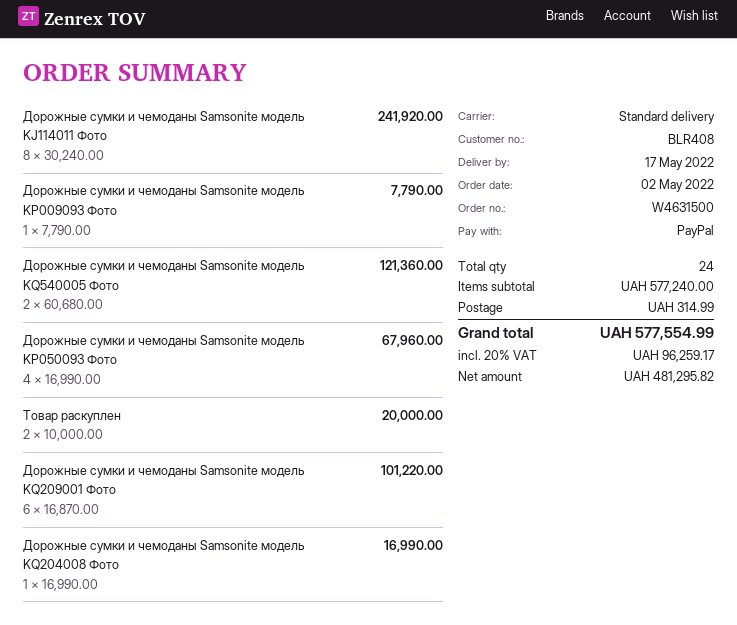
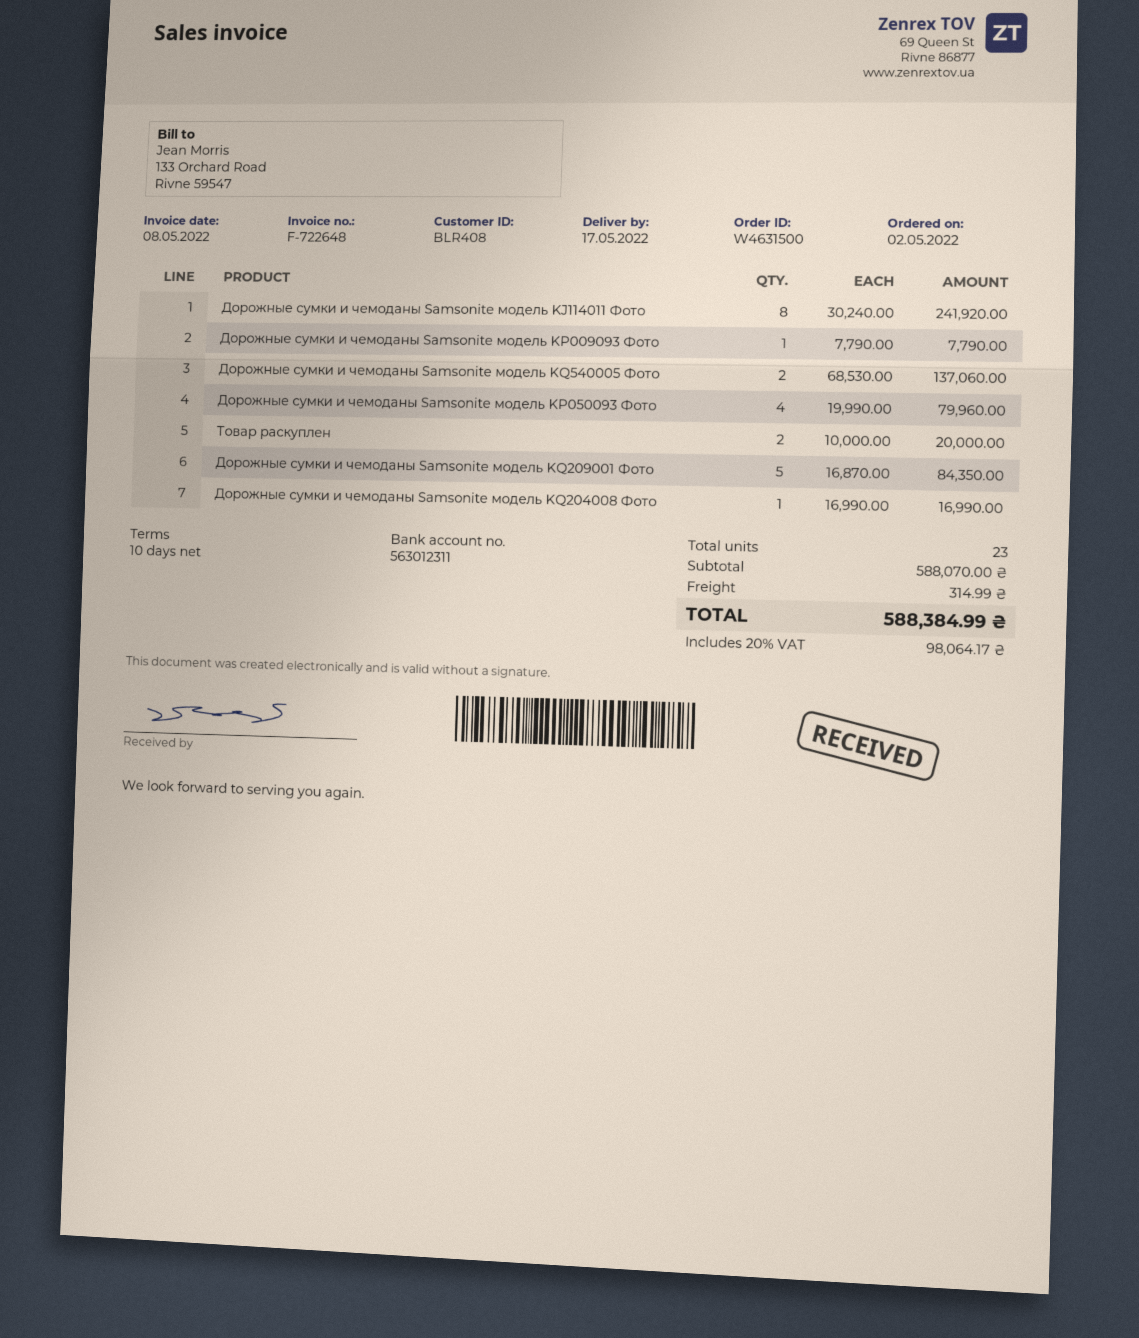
Дорожные сумки и чемоданы Samsonite модель KQ540005 Фото: 2 x 60680.00 = 121360.00 -> 2 x 68530.00 = 137060.00
Дорожные сумки и чемоданы Samsonite модель KP050093 Фото: 4 x 16990.00 = 67960.00 -> 4 x 19990.00 = 79960.00
Дорожные сумки и чемоданы Samsonite модель KQ209001 Фото: 6 x 16870.00 = 101220.00 -> 5 x 16870.00 = 84350.00
total quantity: 24 -> 23
subtotal: 577240.00 -> 588070.00
tax: 20% = 96259.17 -> 20% = 98064.17
total: 577554.99 -> 588384.99

